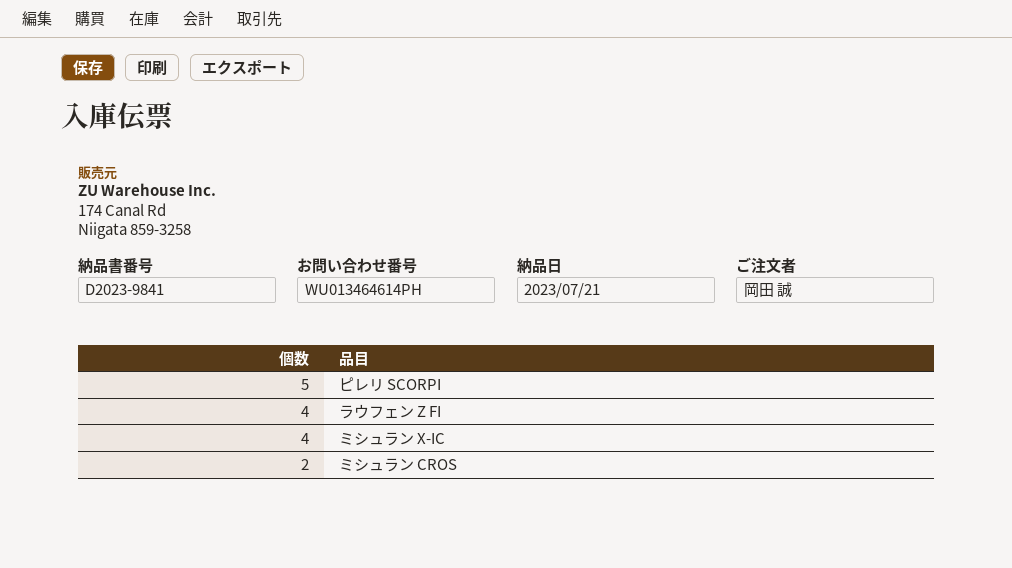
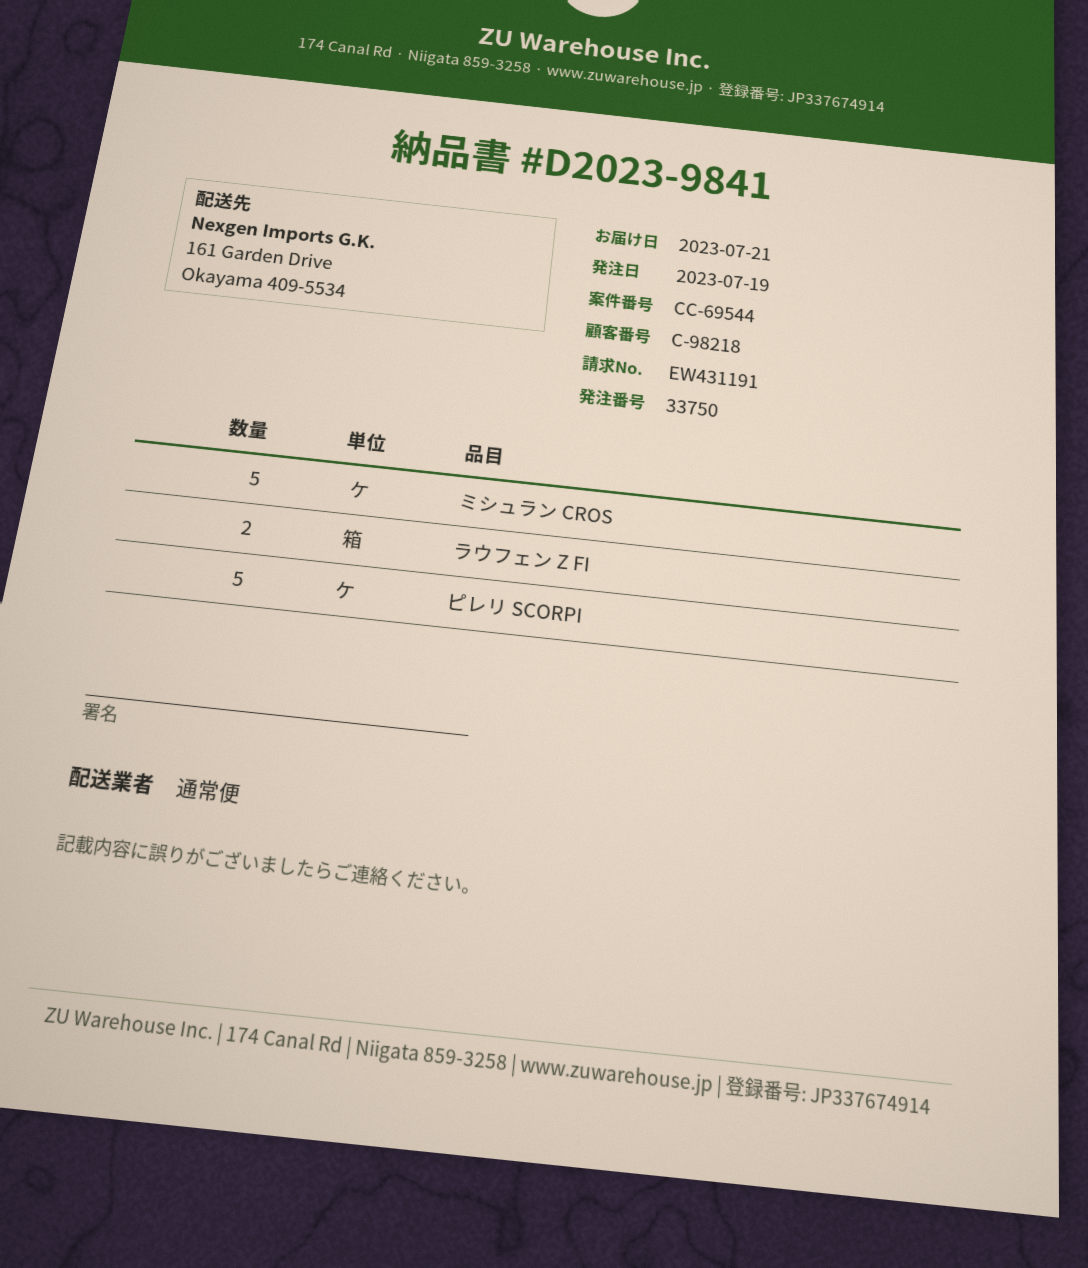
ラウフェン Z FI: 4 -> 2
ミシュラン X-IC: 4 -> none
ミシュラン CROS: 2 -> 5

